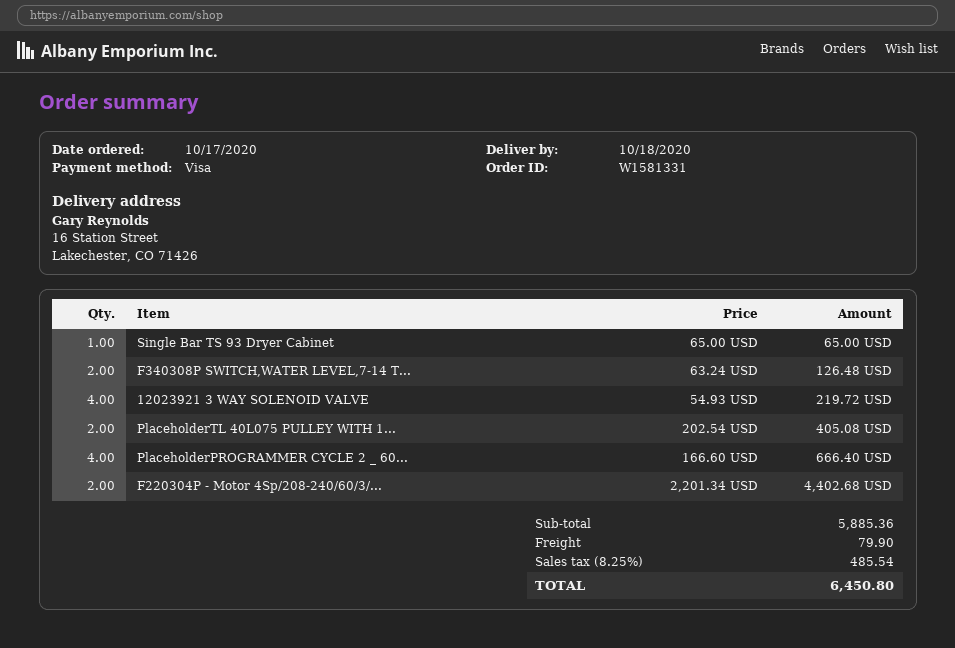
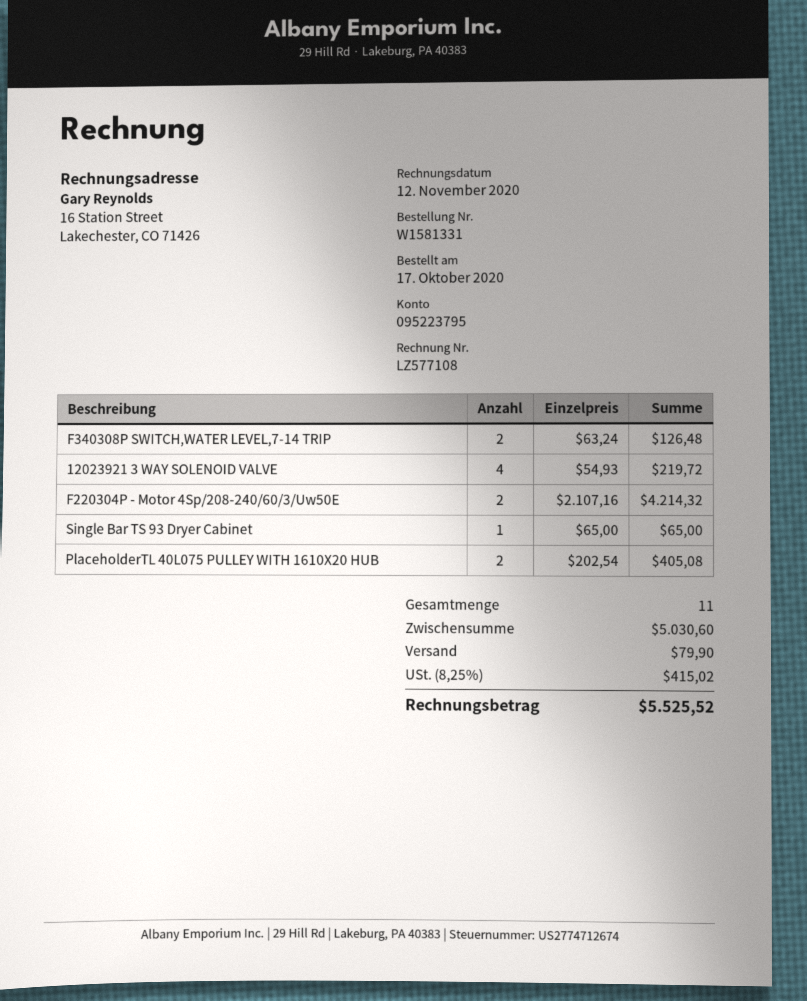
PlaceholderPROGRAMMER CYCLE 2 _ 60...: 4 x 166.60 = 666.40 -> none
F220304P - Motor 4Sp/208-240/60/3/...: 2 x 2201.34 = 4402.68 -> 2 x 2107.16 = 4214.32
subtotal: 5885.36 -> 5030.60
tax: 8.25% = 485.54 -> 8.25% = 415.02
total: 6450.80 -> 5525.52

